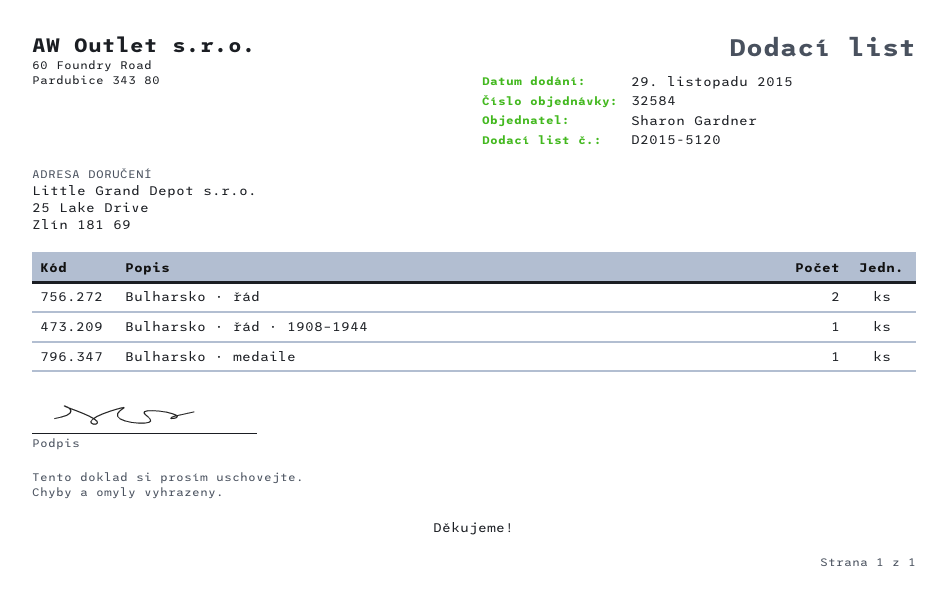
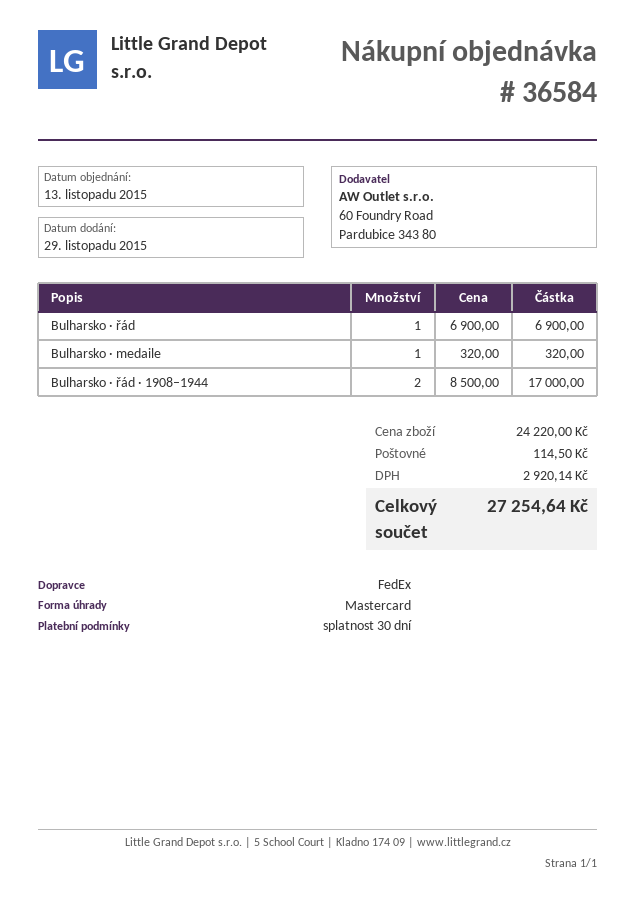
order number: 32584 -> 36584
Bulharsko · řád: 2 -> 1
Bulharsko · řád · 1908–1944: 1 -> 2

